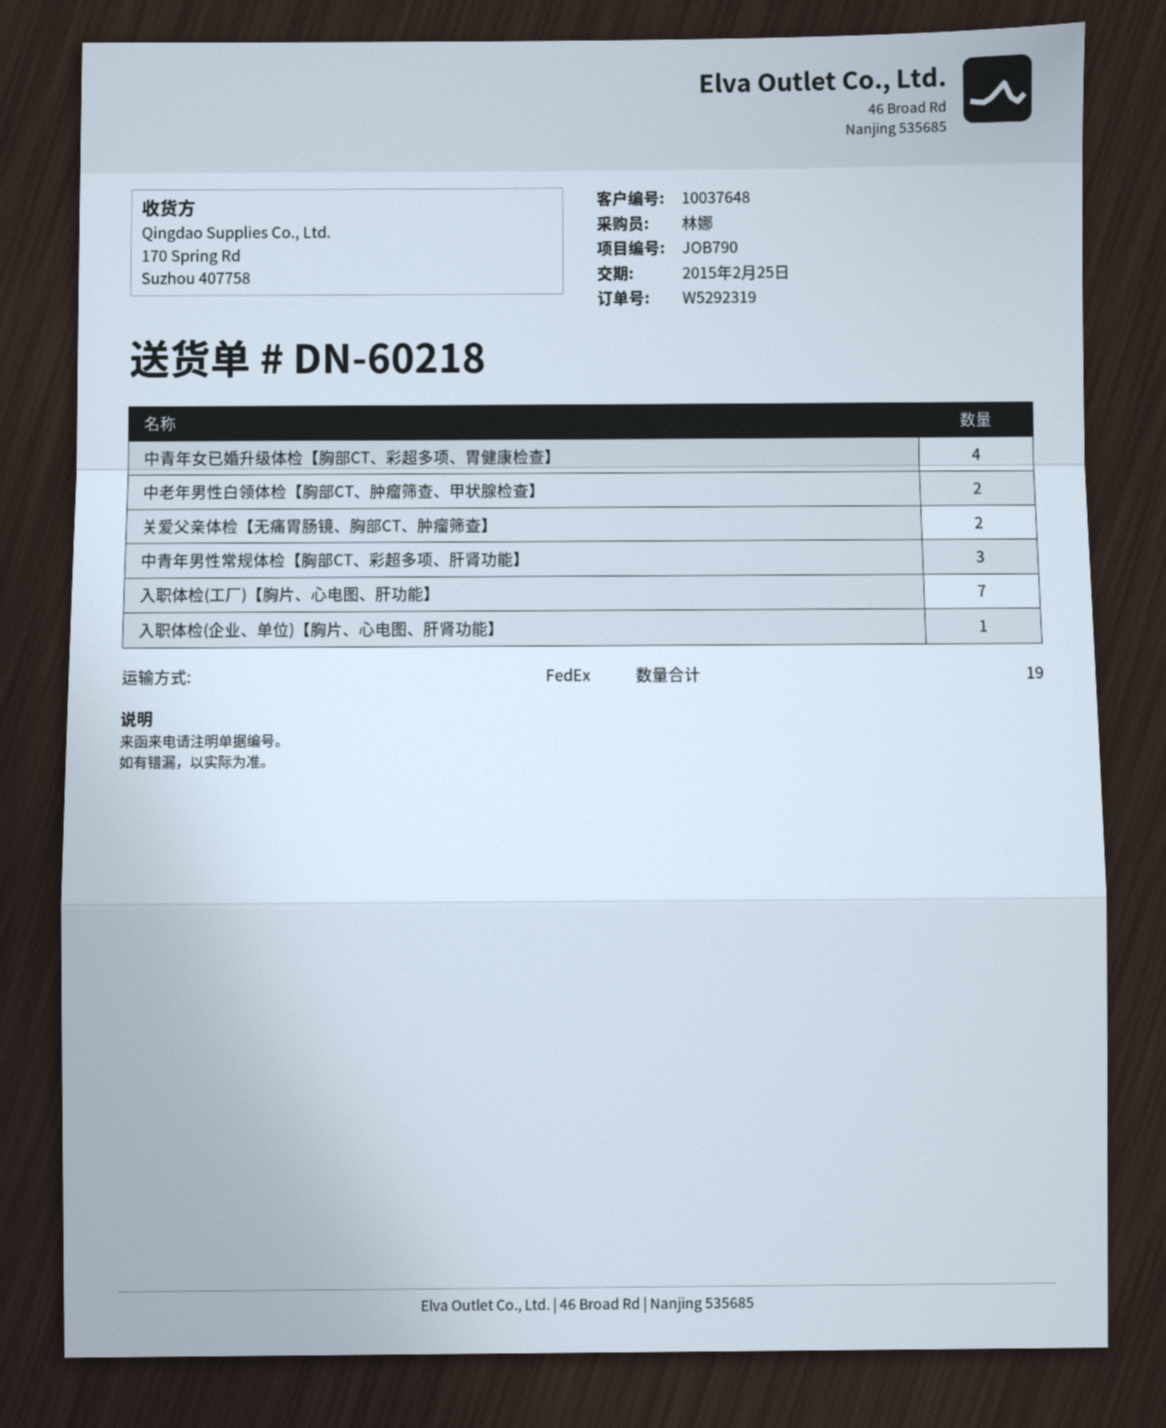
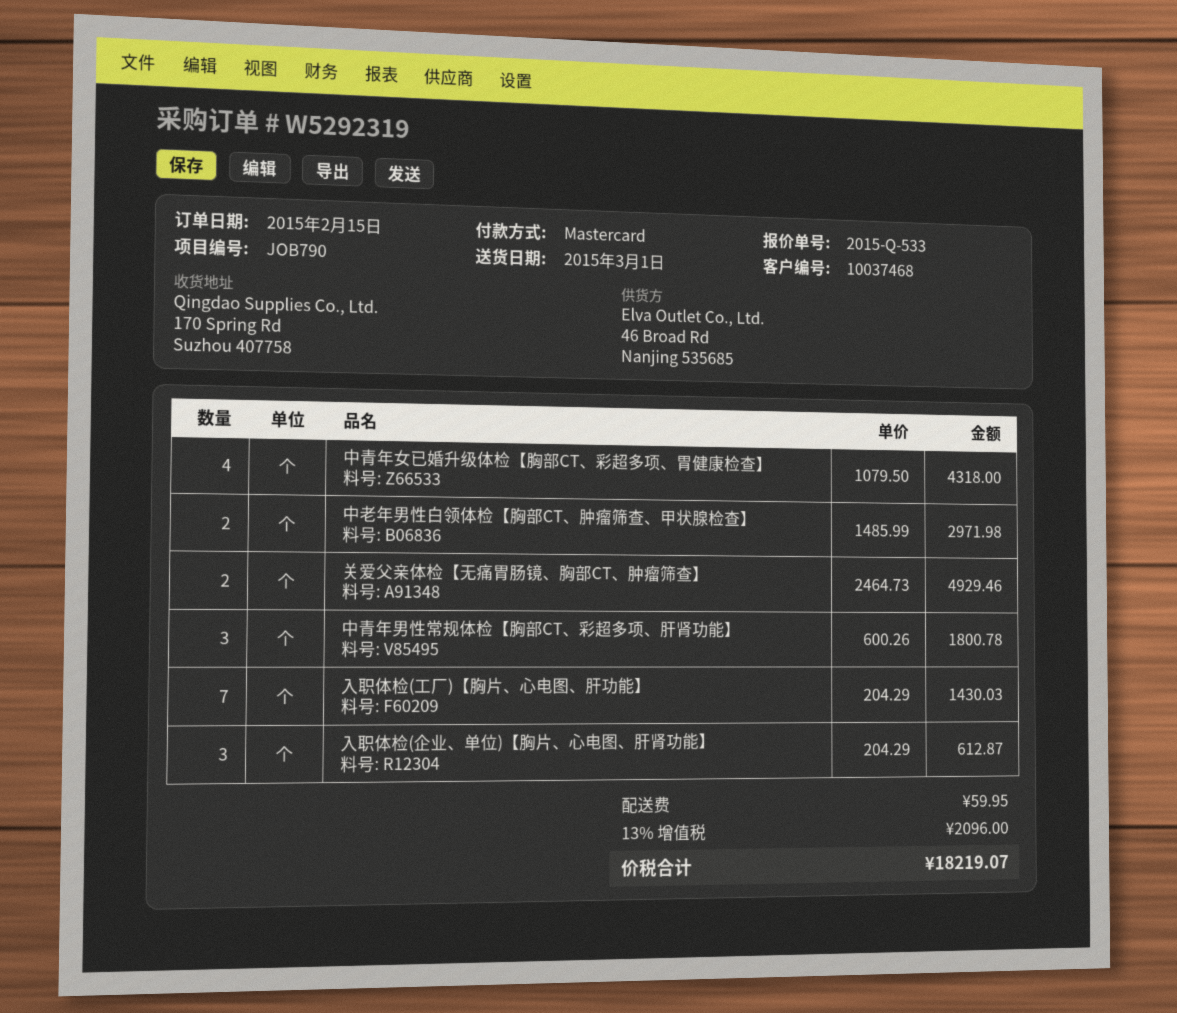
delivery date: 2015-02-25 -> 2015-03-01
customer number: 10037648 -> 10037468
入职体检(企业、单位)【胸片、心电图、肝肾功能】: 1 -> 3

